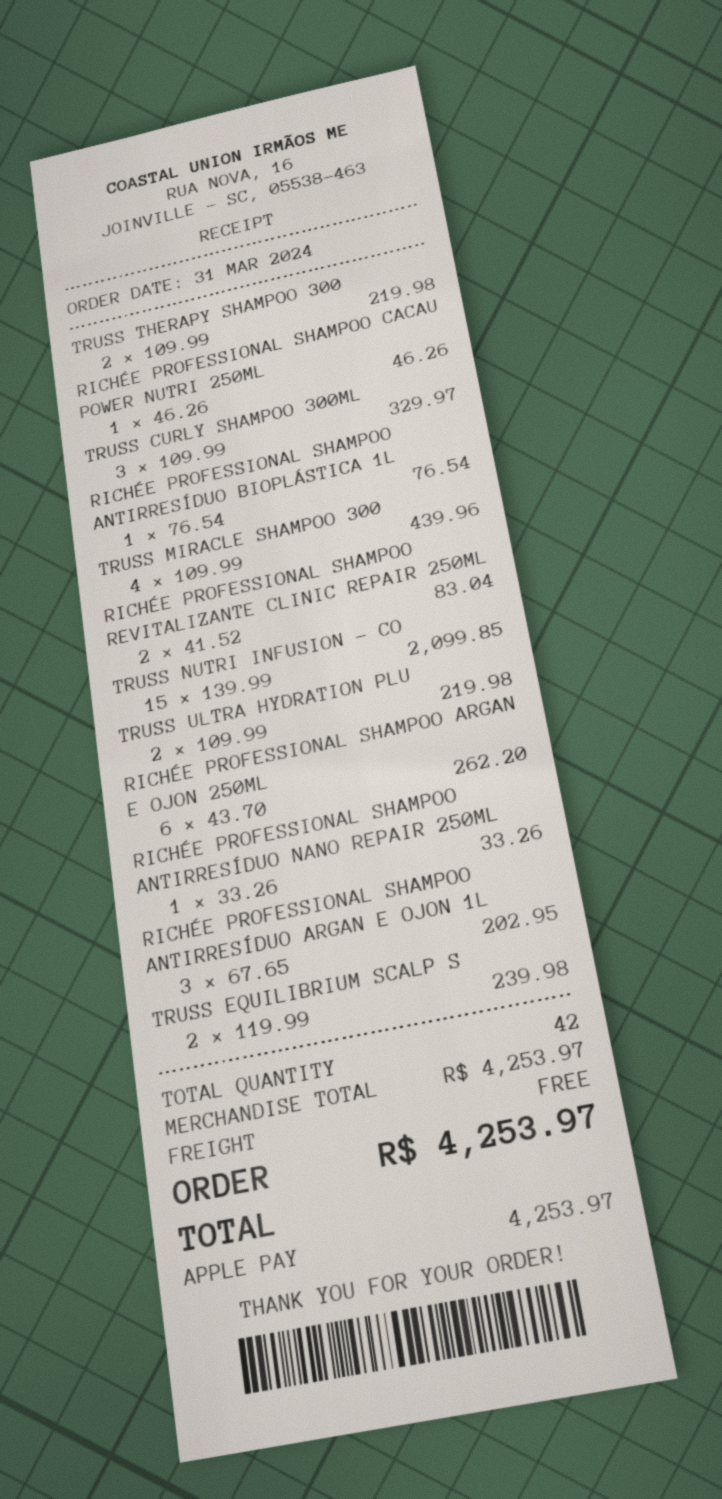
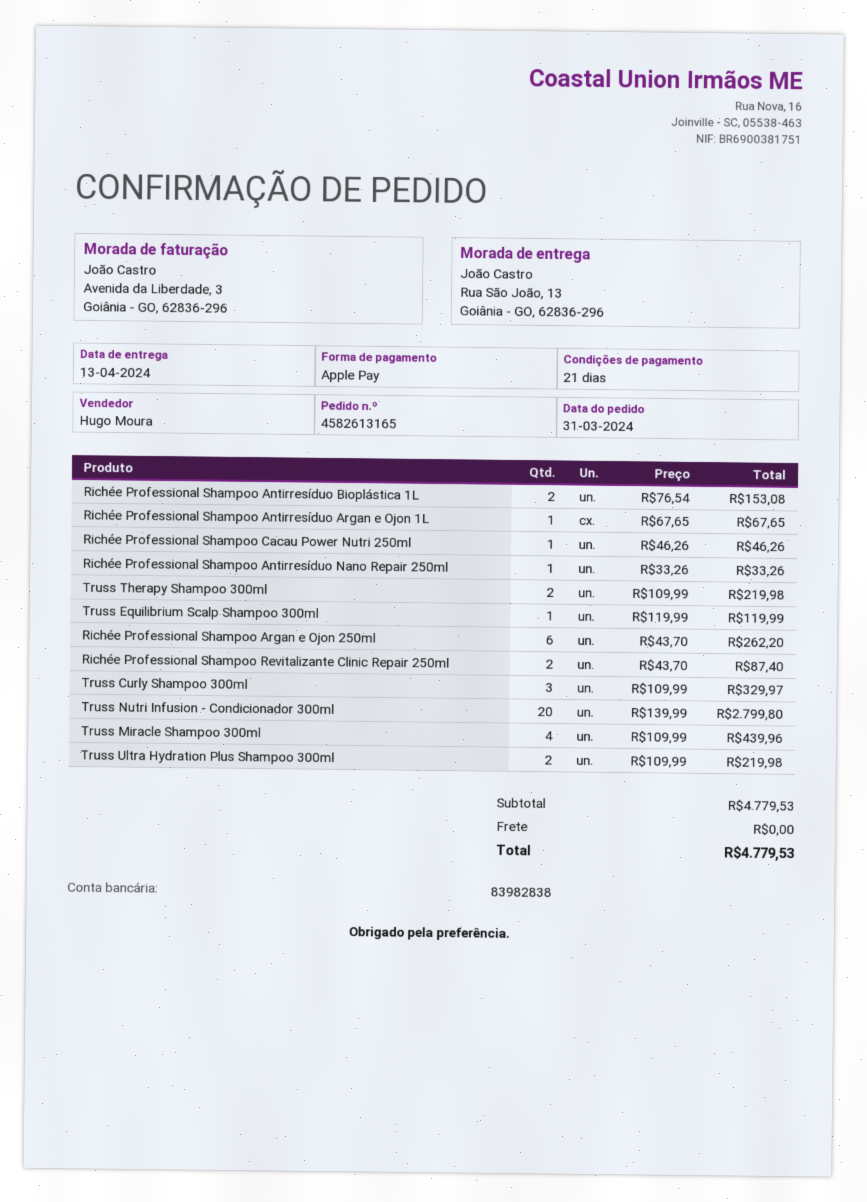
RICHÉE PROFESSIONAL SHAMPOO ANTIRRESÍDUO BIOPLÁSTICA 1L: 1 x 76.54 = 76.54 -> 2 x 76.54 = 153.08
RICHÉE PROFESSIONAL SHAMPOO REVITALIZANTE CLINIC REPAIR 250ML: 2 x 41.52 = 83.04 -> 2 x 43.70 = 87.40
TRUSS NUTRI INFUSION - CO: 15 x 139.99 = 2099.85 -> 20 x 139.99 = 2799.80
RICHÉE PROFESSIONAL SHAMPOO ANTIRRESÍDUO ARGAN E OJON 1L: 3 x 67.65 = 202.95 -> 1 x 67.65 = 67.65
TRUSS EQUILIBRIUM SCALP S: 2 x 119.99 = 239.98 -> 1 x 119.99 = 119.99
subtotal: 4253.97 -> 4779.53
total: 4253.97 -> 4779.53

